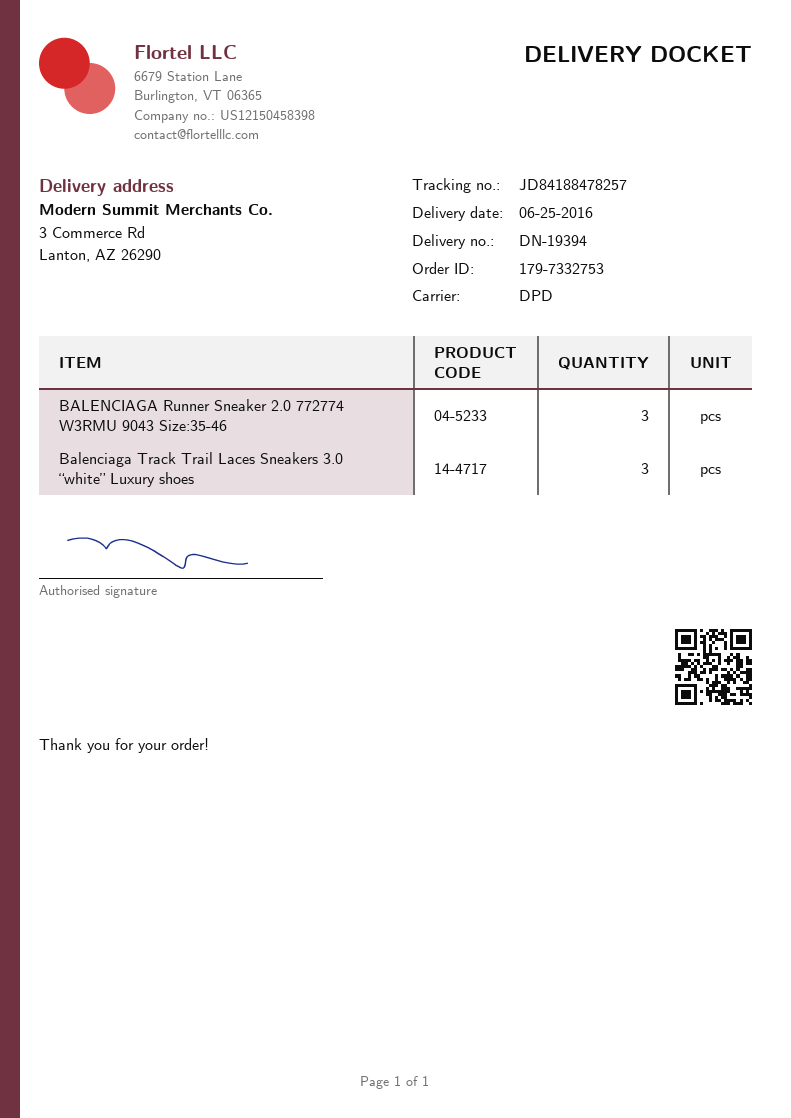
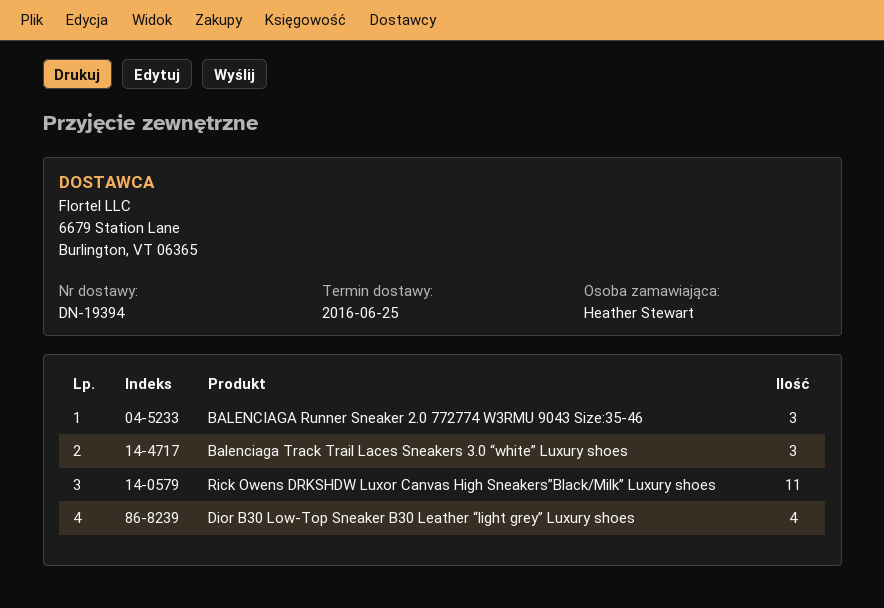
Rick Owens DRKSHDW Luxor Canvas High Sneakers”Black/Milk” Luxury shoes: none -> 11
Dior B30 Low-Top Sneaker B30 Leather “light grey” Luxury shoes: none -> 4

